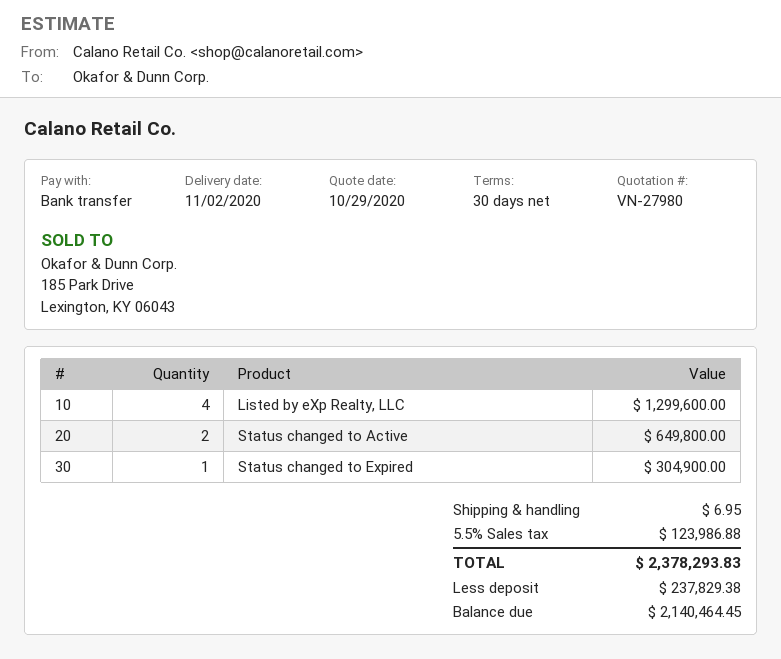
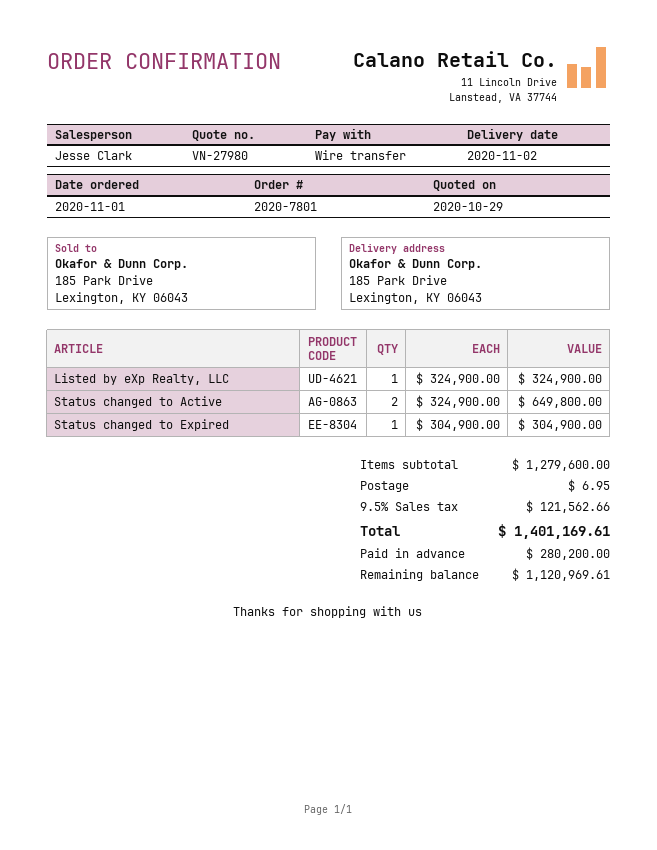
Listed by eXp Realty, LLC: 4 for 1299600.00 -> 1 for 324900.00
tax: 5.5% = 123986.88 -> 9.5% = 121562.66
total: 2378293.83 -> 1401169.61
deposit: 237829.38 -> 280200.00
balance: 2140464.45 -> 1120969.61

